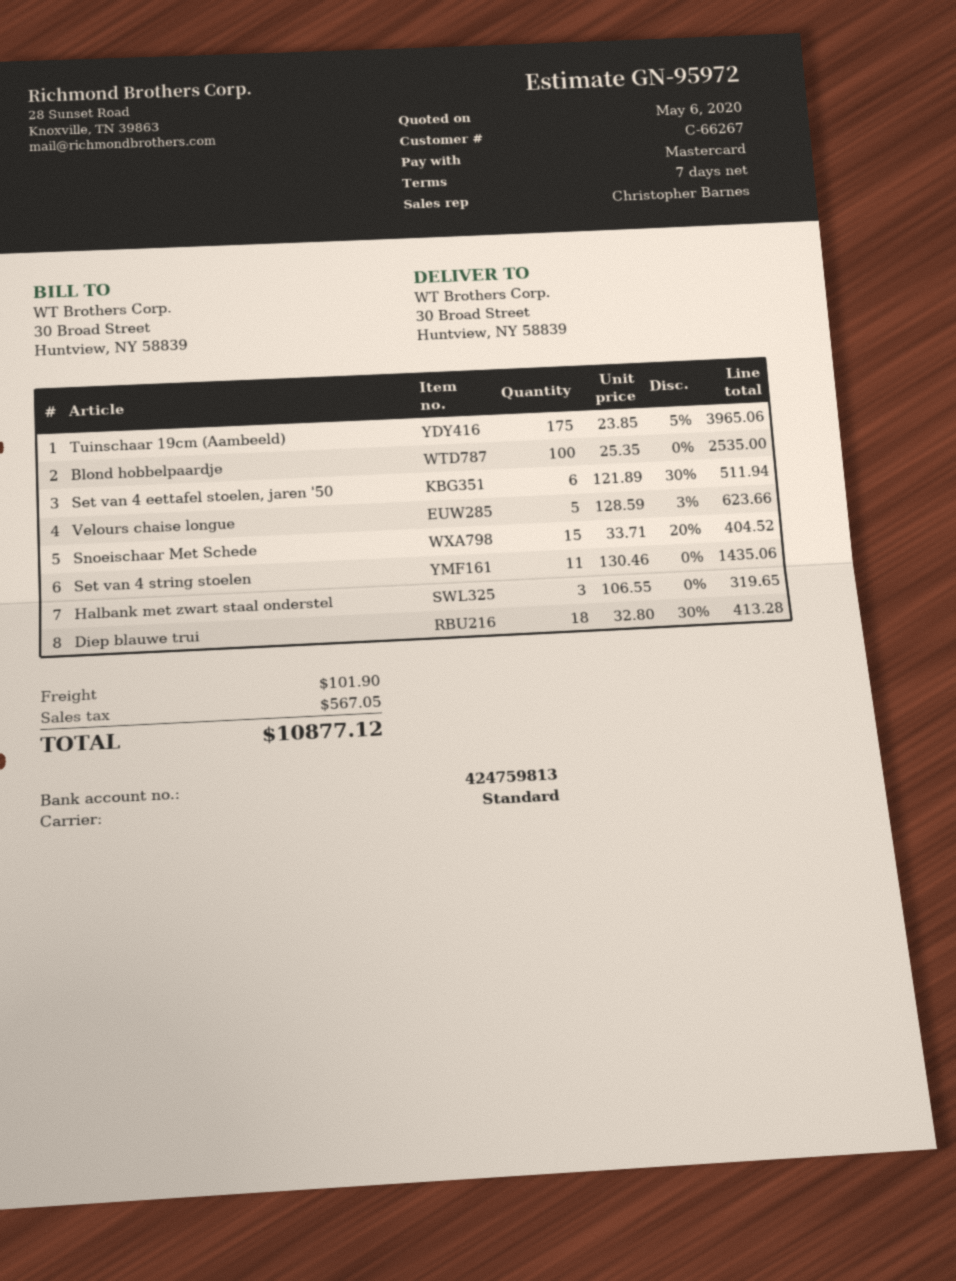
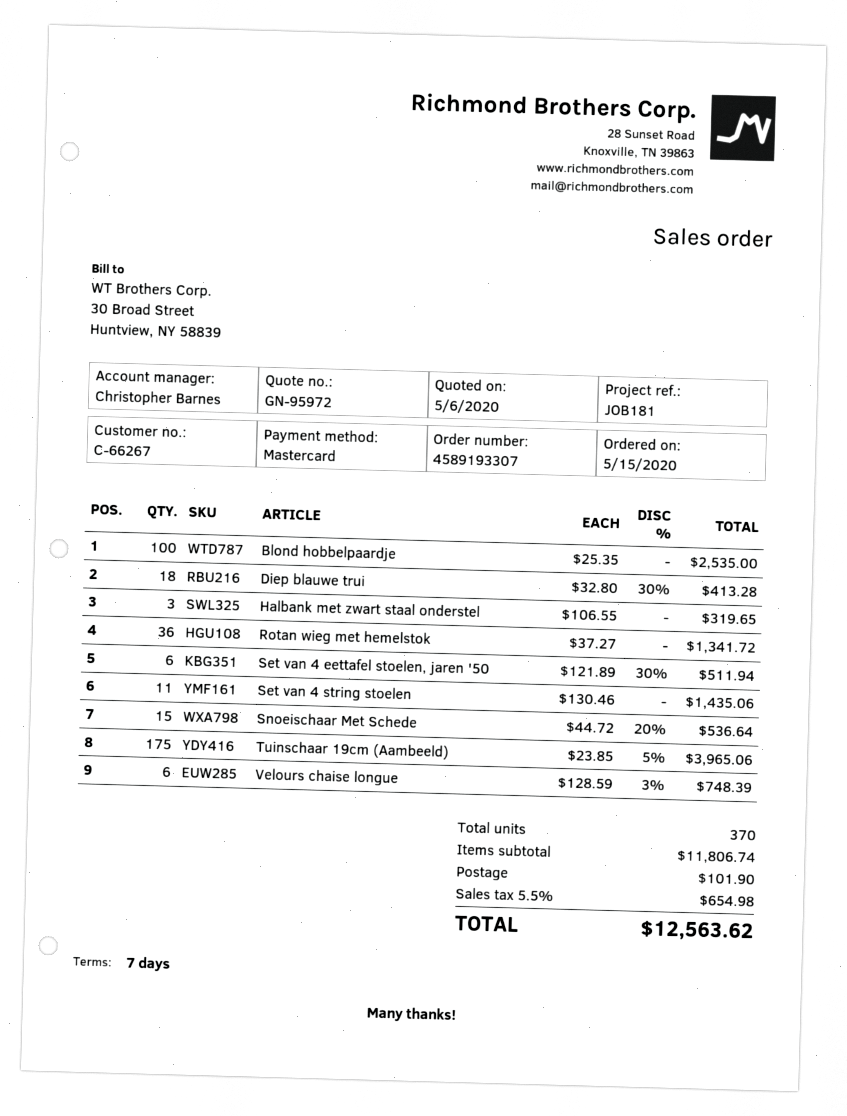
Velours chaise longue: 5 x 128.59 - 3% = 623.66 -> 6 x 128.59 - 3% = 748.39
Snoeischaar Met Schede: 15 x 33.71 - 20% = 404.52 -> 15 x 44.72 - 20% = 536.64
Rotan wieg met hemelstok: none -> 36 x 37.27 = 1341.72
tax: 567.05 -> 654.98
total: 10877.12 -> 12563.62

